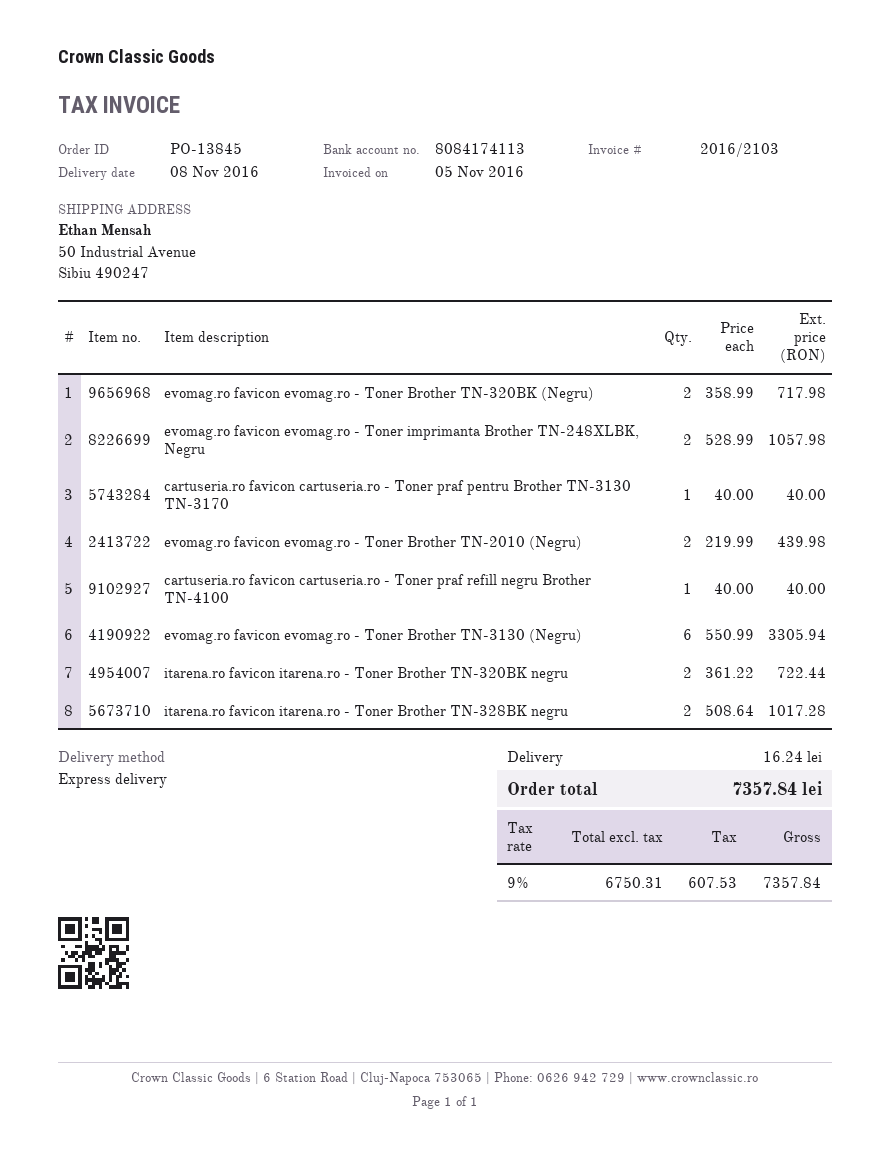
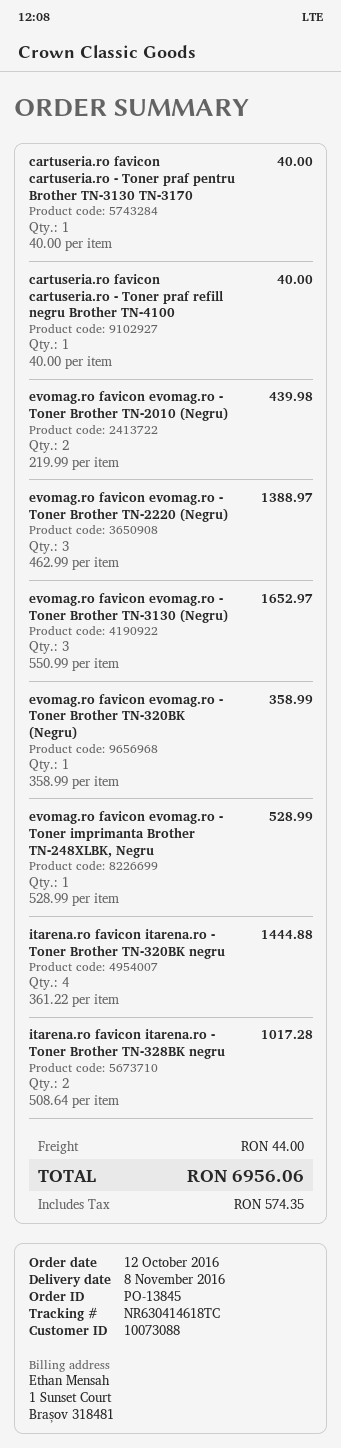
evomag.ro favicon evomag.ro - Toner Brother TN-320BK (Negru): 2 x 358.99 = 717.98 -> 1 x 358.99 = 358.99
evomag.ro favicon evomag.ro - Toner imprimanta Brother TN-248XLBK, Negru: 2 x 528.99 = 1057.98 -> 1 x 528.99 = 528.99
evomag.ro favicon evomag.ro - Toner Brother TN-3130 (Negru): 6 x 550.99 = 3305.94 -> 3 x 550.99 = 1652.97
itarena.ro favicon itarena.ro - Toner Brother TN-320BK negru: 2 x 361.22 = 722.44 -> 4 x 361.22 = 1444.88
evomag.ro favicon evomag.ro - Toner Brother TN-2220 (Negru): none -> 3 x 462.99 = 1388.97
shipping: 16.24 -> 44.00
tax: 607.53 -> 574.35
total: 7357.84 -> 6956.06

